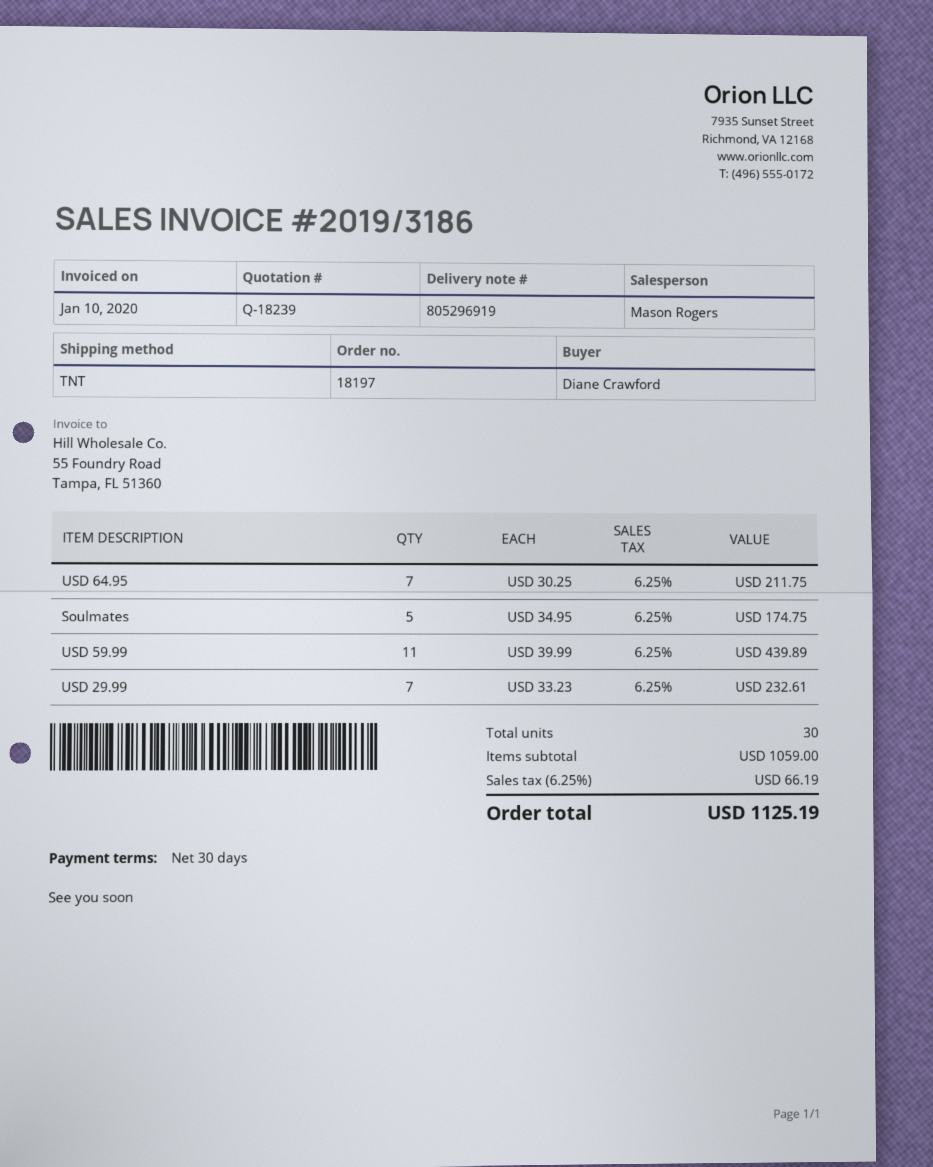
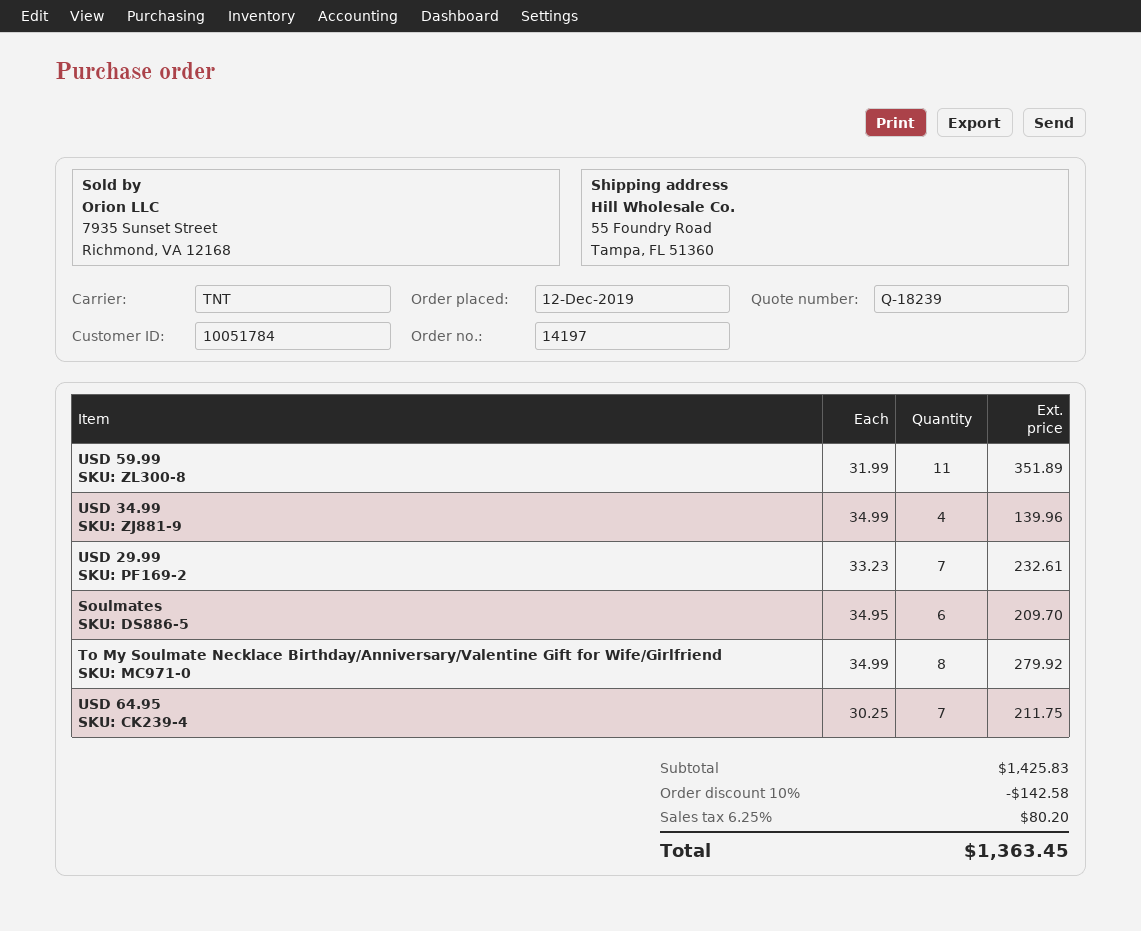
order number: 18197 -> 14197
Soulmates: 5 x 34.95 = 174.75 -> 6 x 34.95 = 209.70
USD 59.99: 11 x 39.99 = 439.89 -> 11 x 31.99 = 351.89
USD 34.99: none -> 4 x 34.99 = 139.96
To My Soulmate Necklace Birthday/Anniversary/Valentine Gift for Wife/Girlfriend: none -> 8 x 34.99 = 279.92
subtotal: 1059.00 -> 1425.83
discount: none -> 10% = 142.58
tax: 6.25% = 66.19 -> 6.25% = 80.20
total: 1125.19 -> 1363.45

